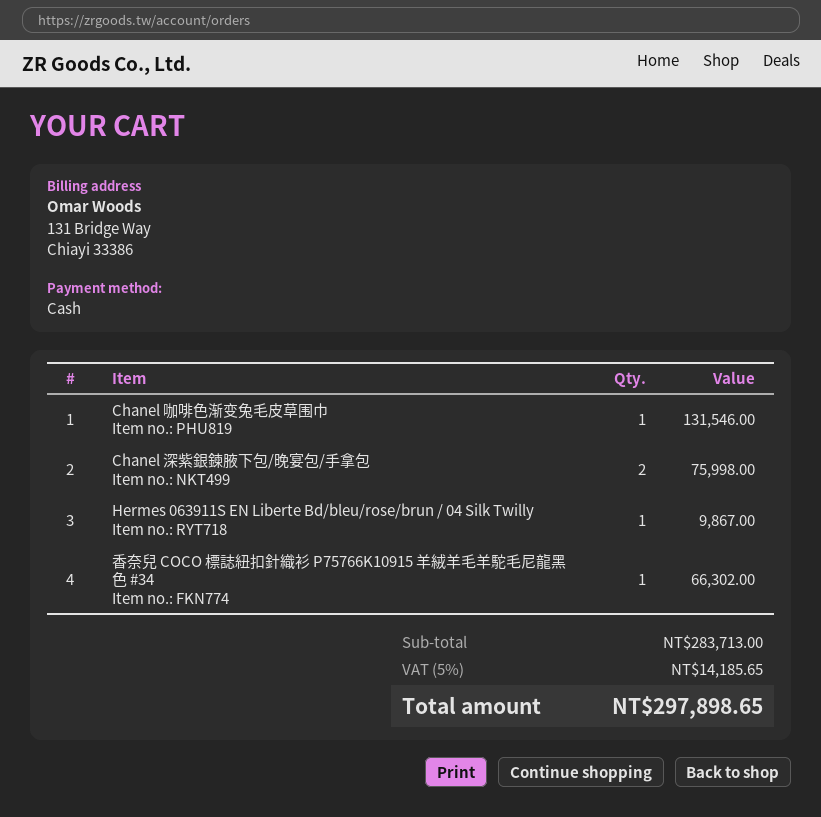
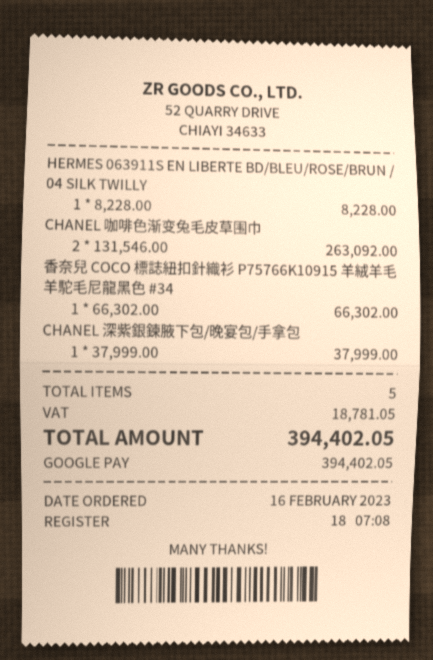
payment method: cash -> Google Pay
Chanel 咖啡色渐变兔毛皮草围巾: 1 for 131546.00 -> 2 for 263092.00
Chanel 深紫銀鍊腋下包/晚宴包/手拿包: 2 for 75998.00 -> 1 for 37999.00
Hermes 063911S EN Liberte Bd/bleu/rose/brun / 04 Silk Twilly: 1 for 9867.00 -> 1 for 8228.00
tax: 14185.65 -> 18781.05
total: 297898.65 -> 394402.05

